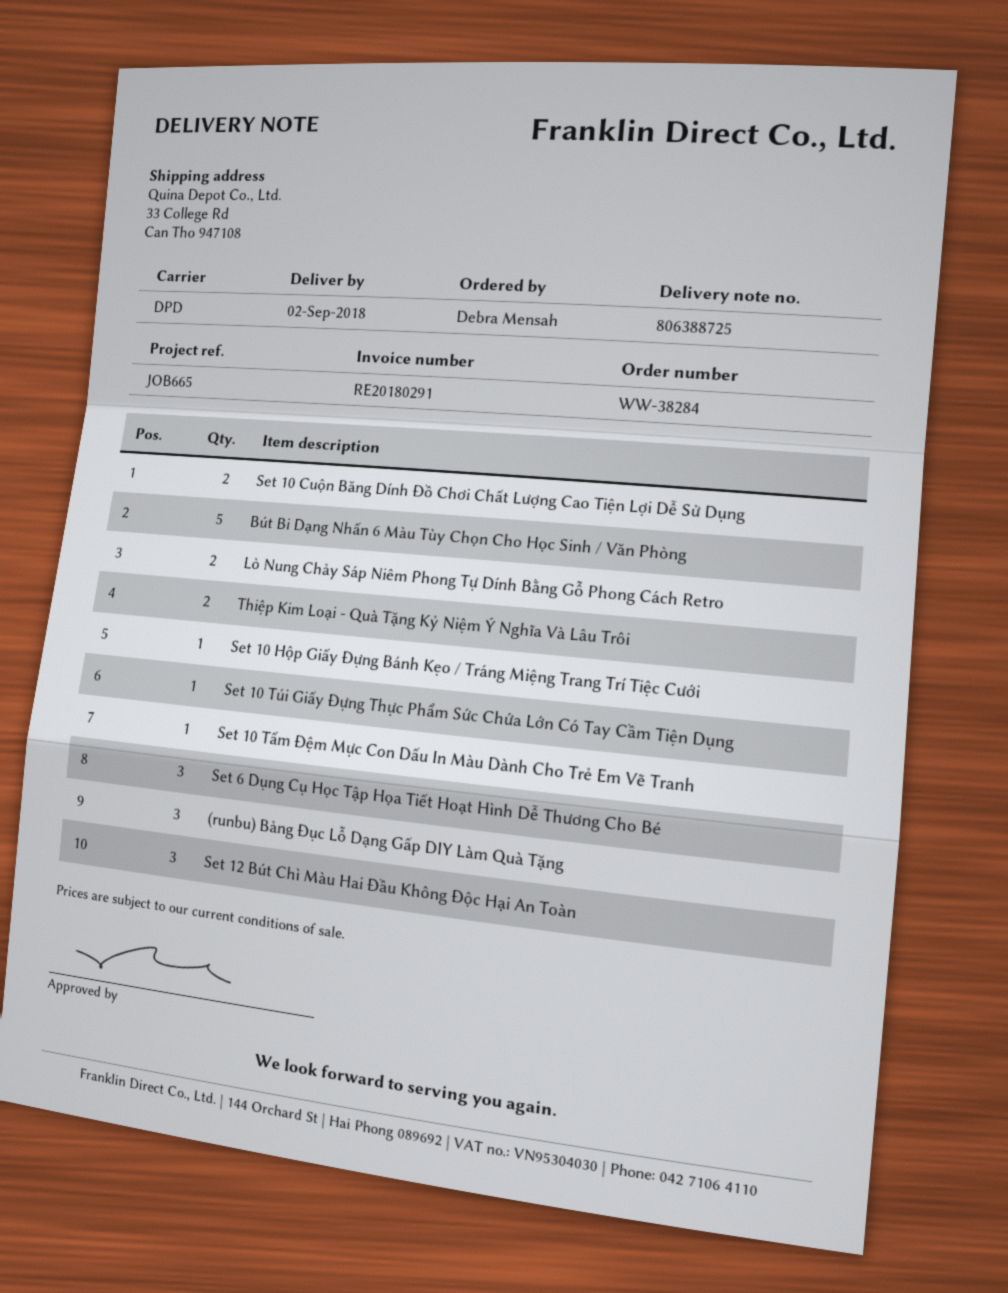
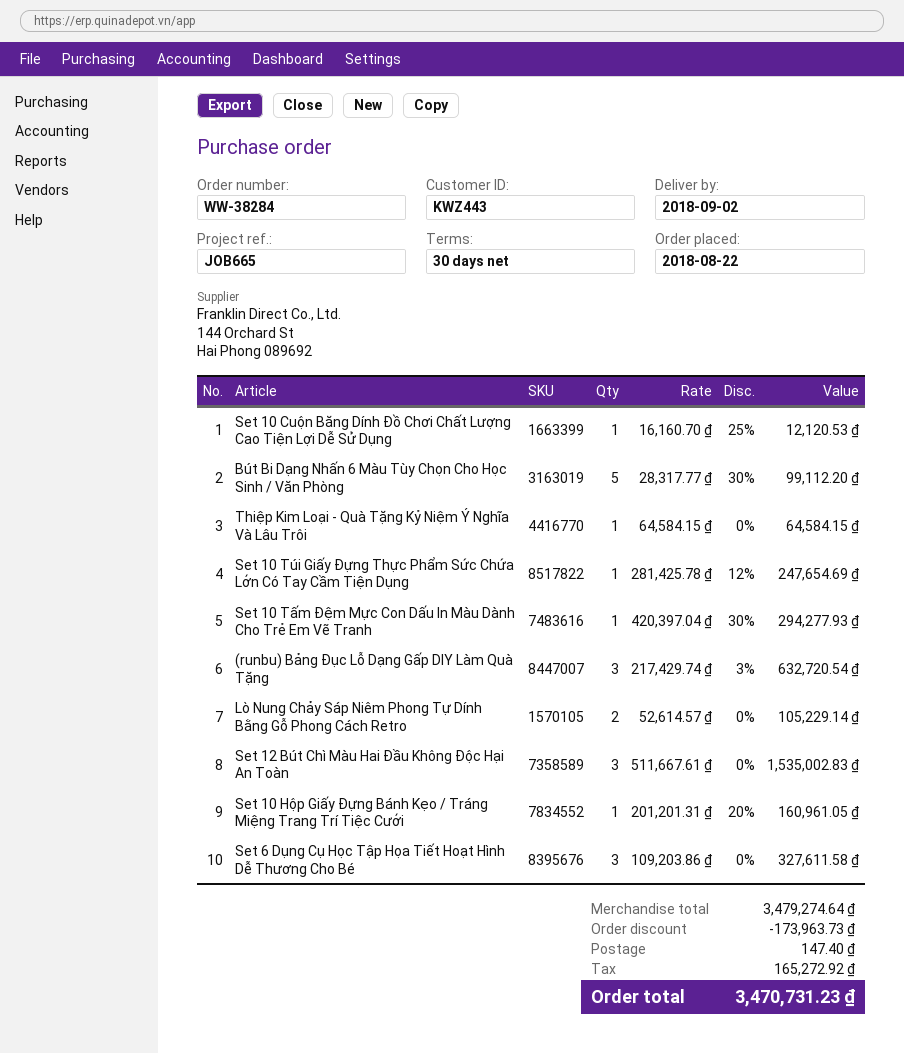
Set 10 Cuộn Băng Dính Đồ Chơi Chất Lượng Cao Tiện Lợi Dễ Sử Dụng: 2 -> 1
Thiệp Kim Loại - Quà Tặng Kỷ Niệm Ý Nghĩa Và Lâu Trôi: 2 -> 1

